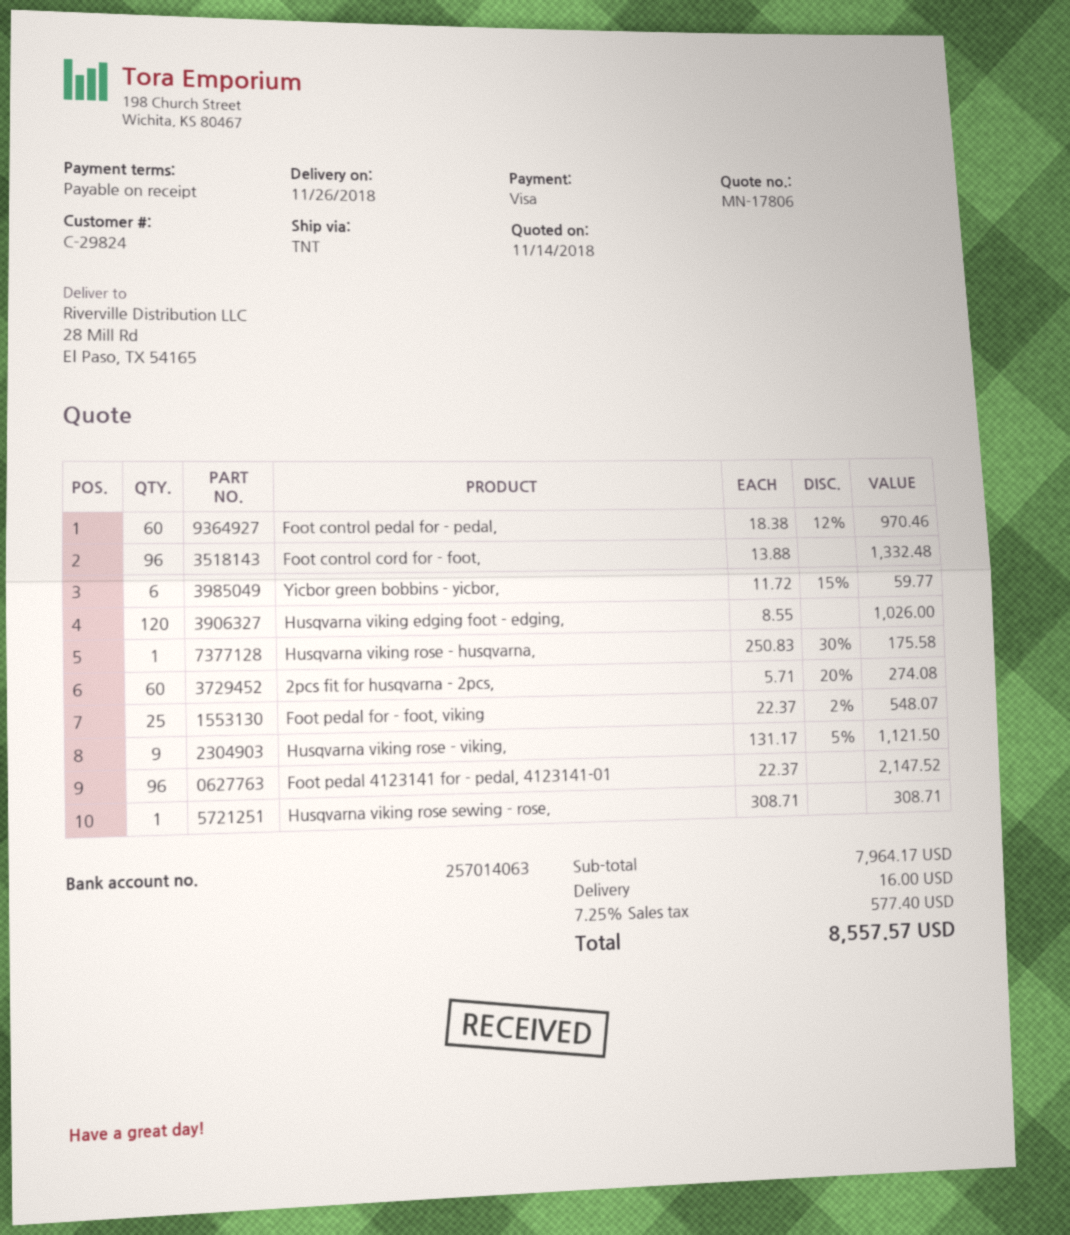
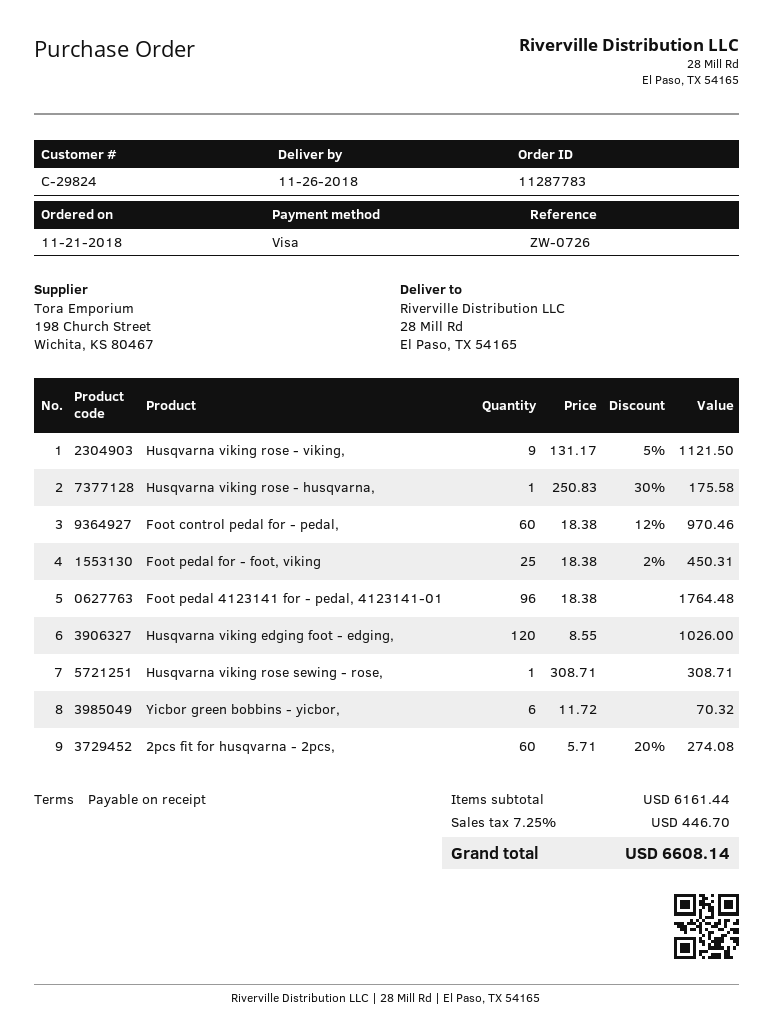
Foot control cord for - foot,: 96 x 13.88 = 1332.48 -> none
Yicbor green bobbins - yicbor,: 6 x 11.72 - 15% = 59.77 -> 6 x 11.72 = 70.32
Foot pedal for - foot, viking: 25 x 22.37 - 2% = 548.07 -> 25 x 18.38 - 2% = 450.31
Foot pedal 4123141 for - pedal, 4123141-01: 96 x 22.37 = 2147.52 -> 96 x 18.38 = 1764.48
subtotal: 7964.17 -> 6161.44
shipping: 16.00 -> none
tax: 7.25% = 577.40 -> 7.25% = 446.70
total: 8557.57 -> 6608.14

